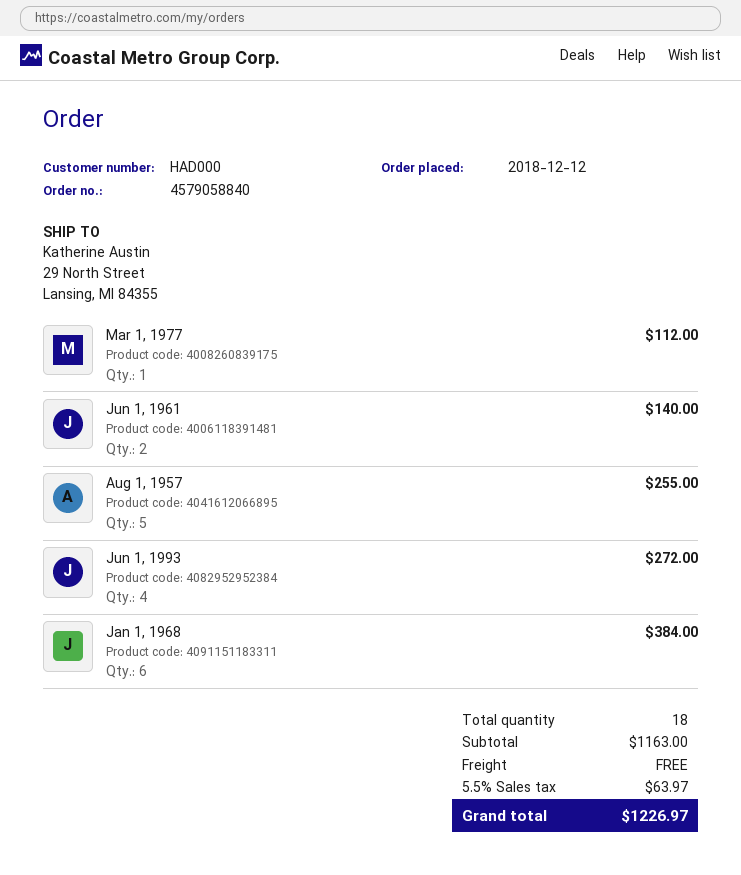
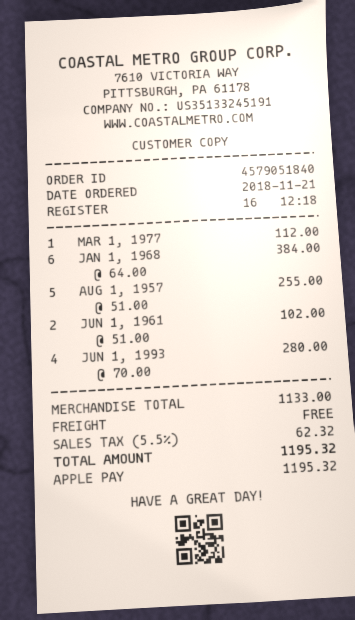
order number: 4579058840 -> 4579051840
order date: 2018-12-12 -> 2018-11-21
Jun 1, 1961: 2 for 140.00 -> 2 for 102.00
Jun 1, 1993: 4 for 272.00 -> 4 for 280.00
subtotal: 1163.00 -> 1133.00
tax: 5.5% = 63.97 -> 5.5% = 62.32
total: 1226.97 -> 1195.32

